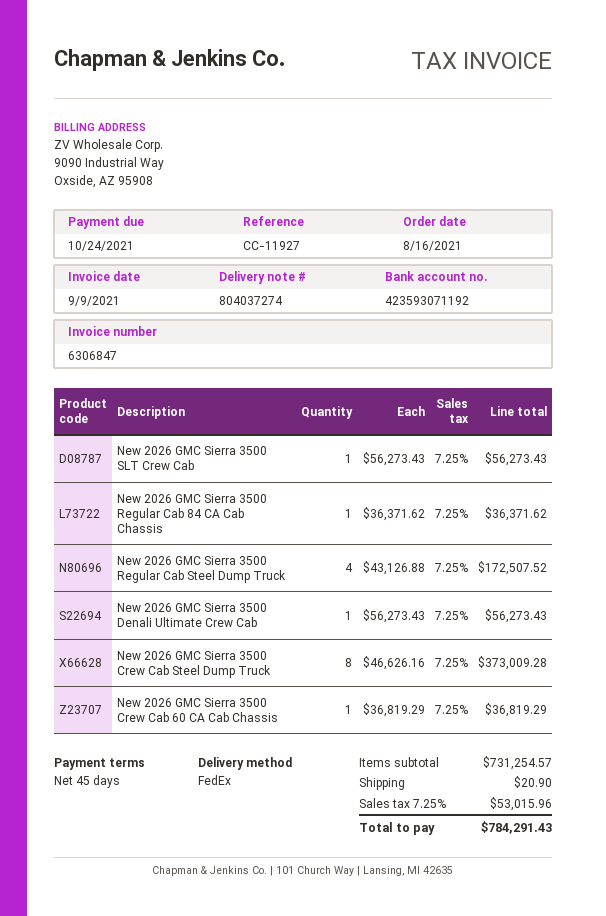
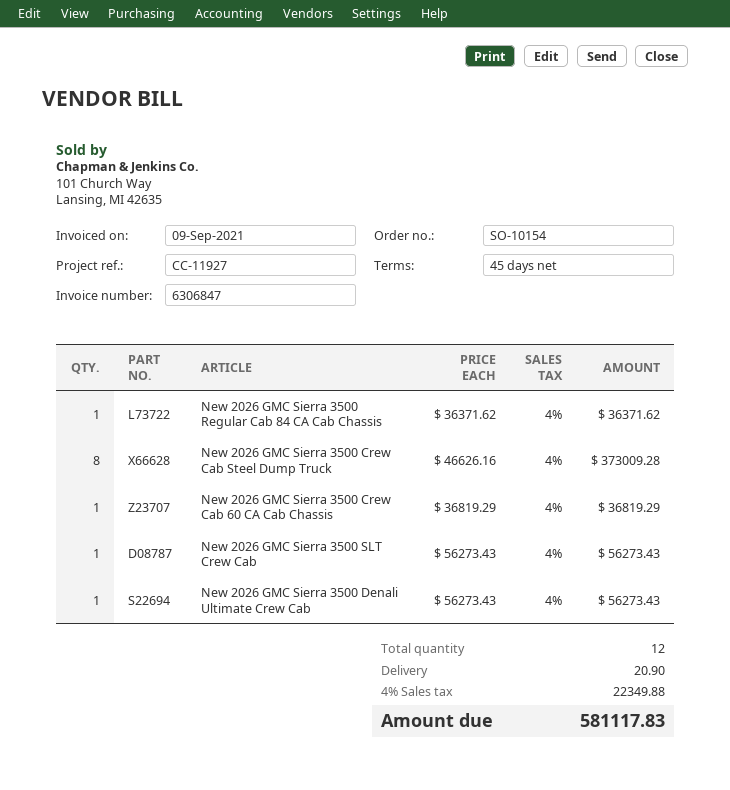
New 2026 GMC Sierra 3500 Regular Cab Steel Dump Truck: 4 x 43126.88 = 172507.52 -> none
tax: 7.25% = 53015.96 -> 4% = 22349.88
total: 784291.43 -> 581117.83

